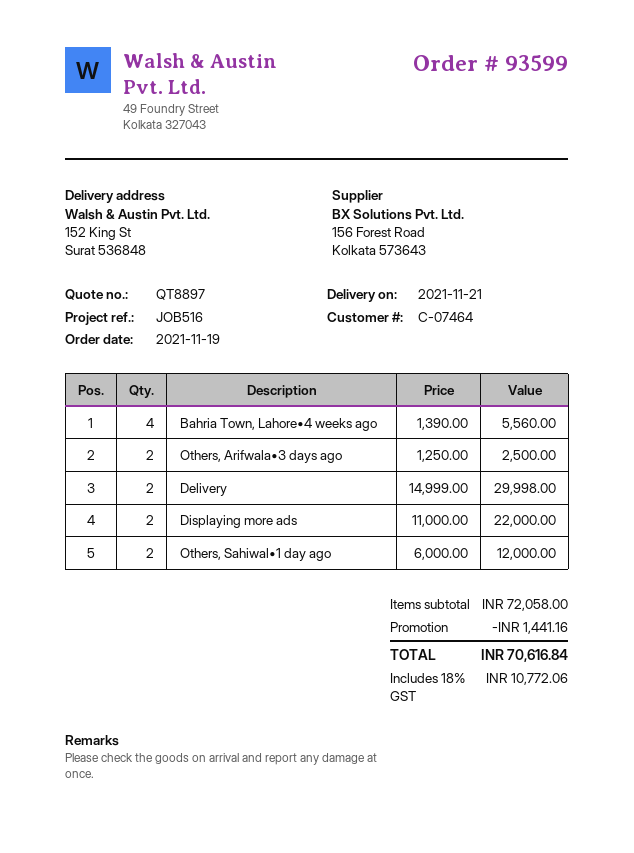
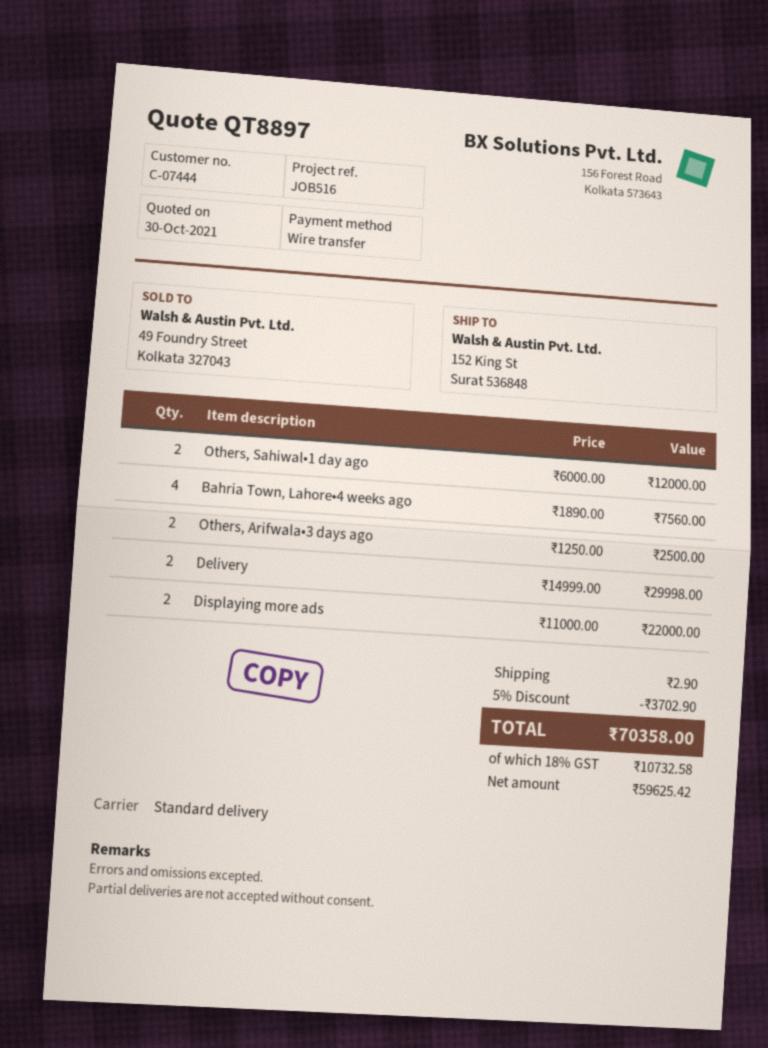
customer number: C-07464 -> C-07444
Bahria Town, Lahore•4 weeks ago: 4 x 1390.00 = 5560.00 -> 4 x 1890.00 = 7560.00
discount: 1441.16 -> 3702.90
shipping: none -> 2.90
tax: 18% = 10772.06 -> 18% = 10732.58
total: 70616.84 -> 70358.00

